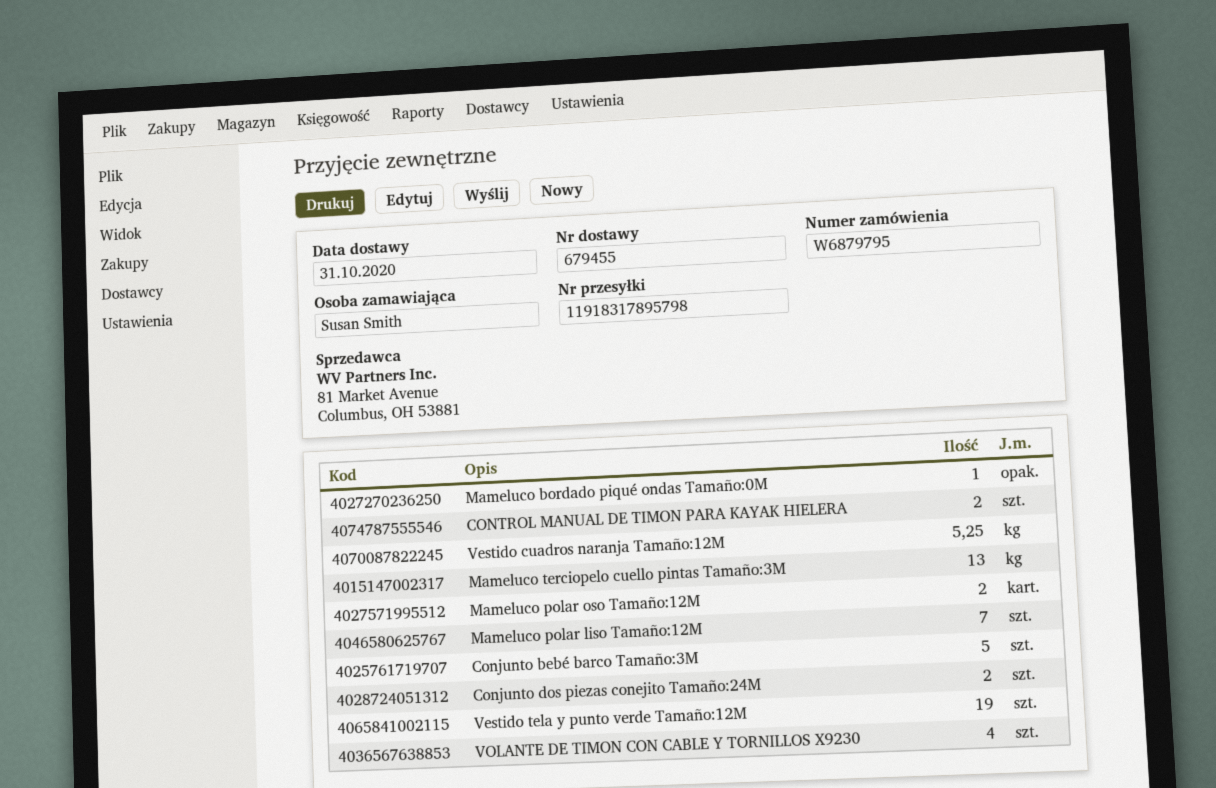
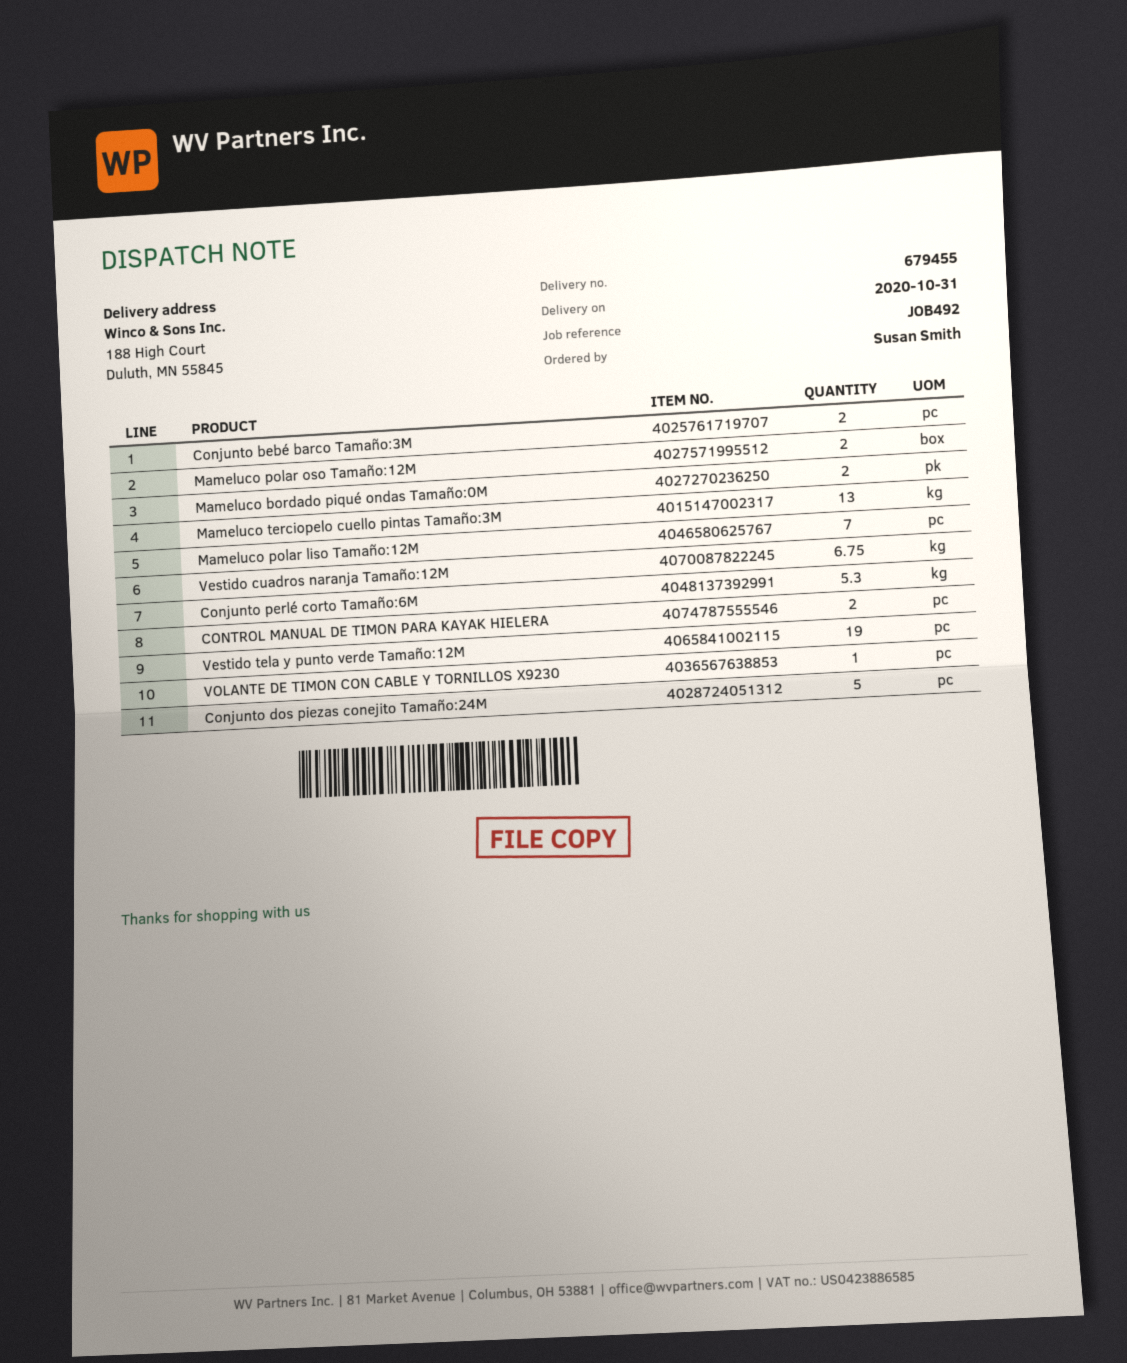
Mameluco bordado piqué ondas Tamaño:0M: 1 -> 2
Vestido cuadros naranja Tamaño:12M: 5.25 -> 6.75
Conjunto bebé barco Tamaño:3M: 5 -> 2
Conjunto dos piezas conejito Tamaño:24M: 2 -> 5
VOLANTE DE TIMON CON CABLE Y TORNILLOS X9230: 4 -> 1
Conjunto perlé corto Tamaño:6M: none -> 5.3

